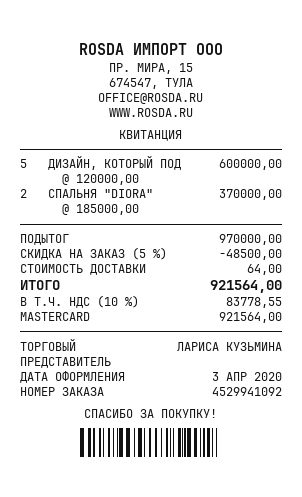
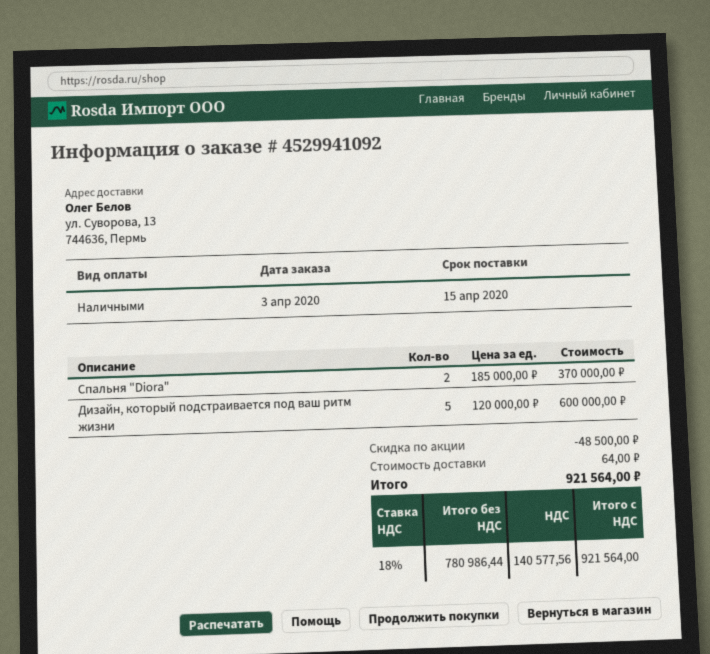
payment method: Mastercard -> cash
tax: 10% = 83778.55 -> 18% = 140577.56

